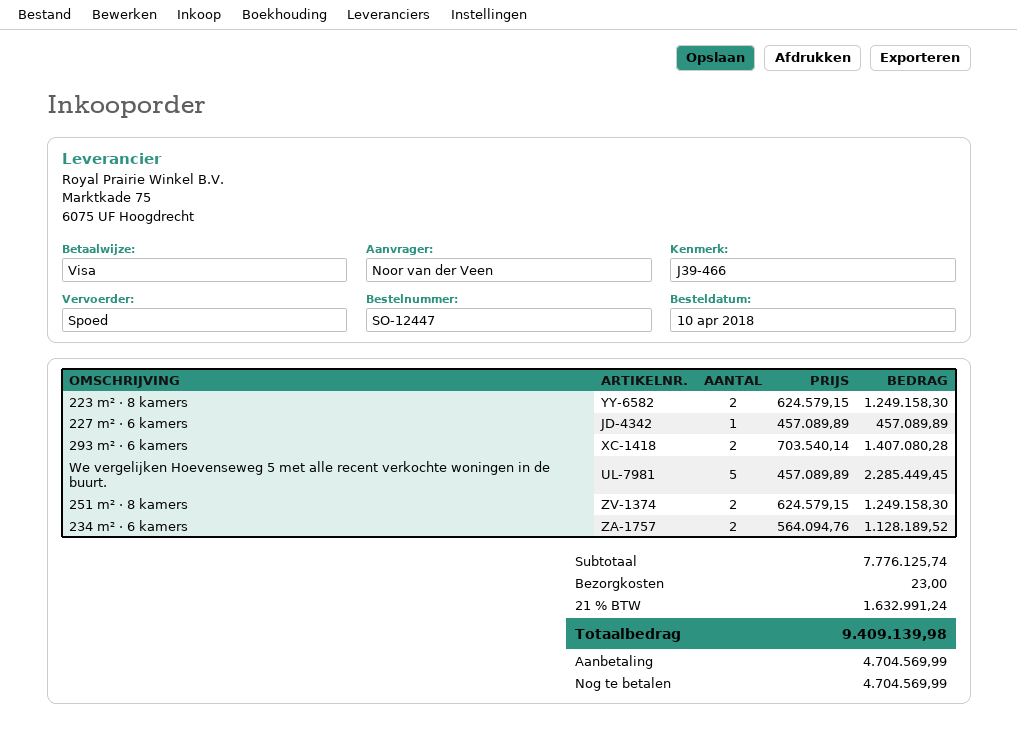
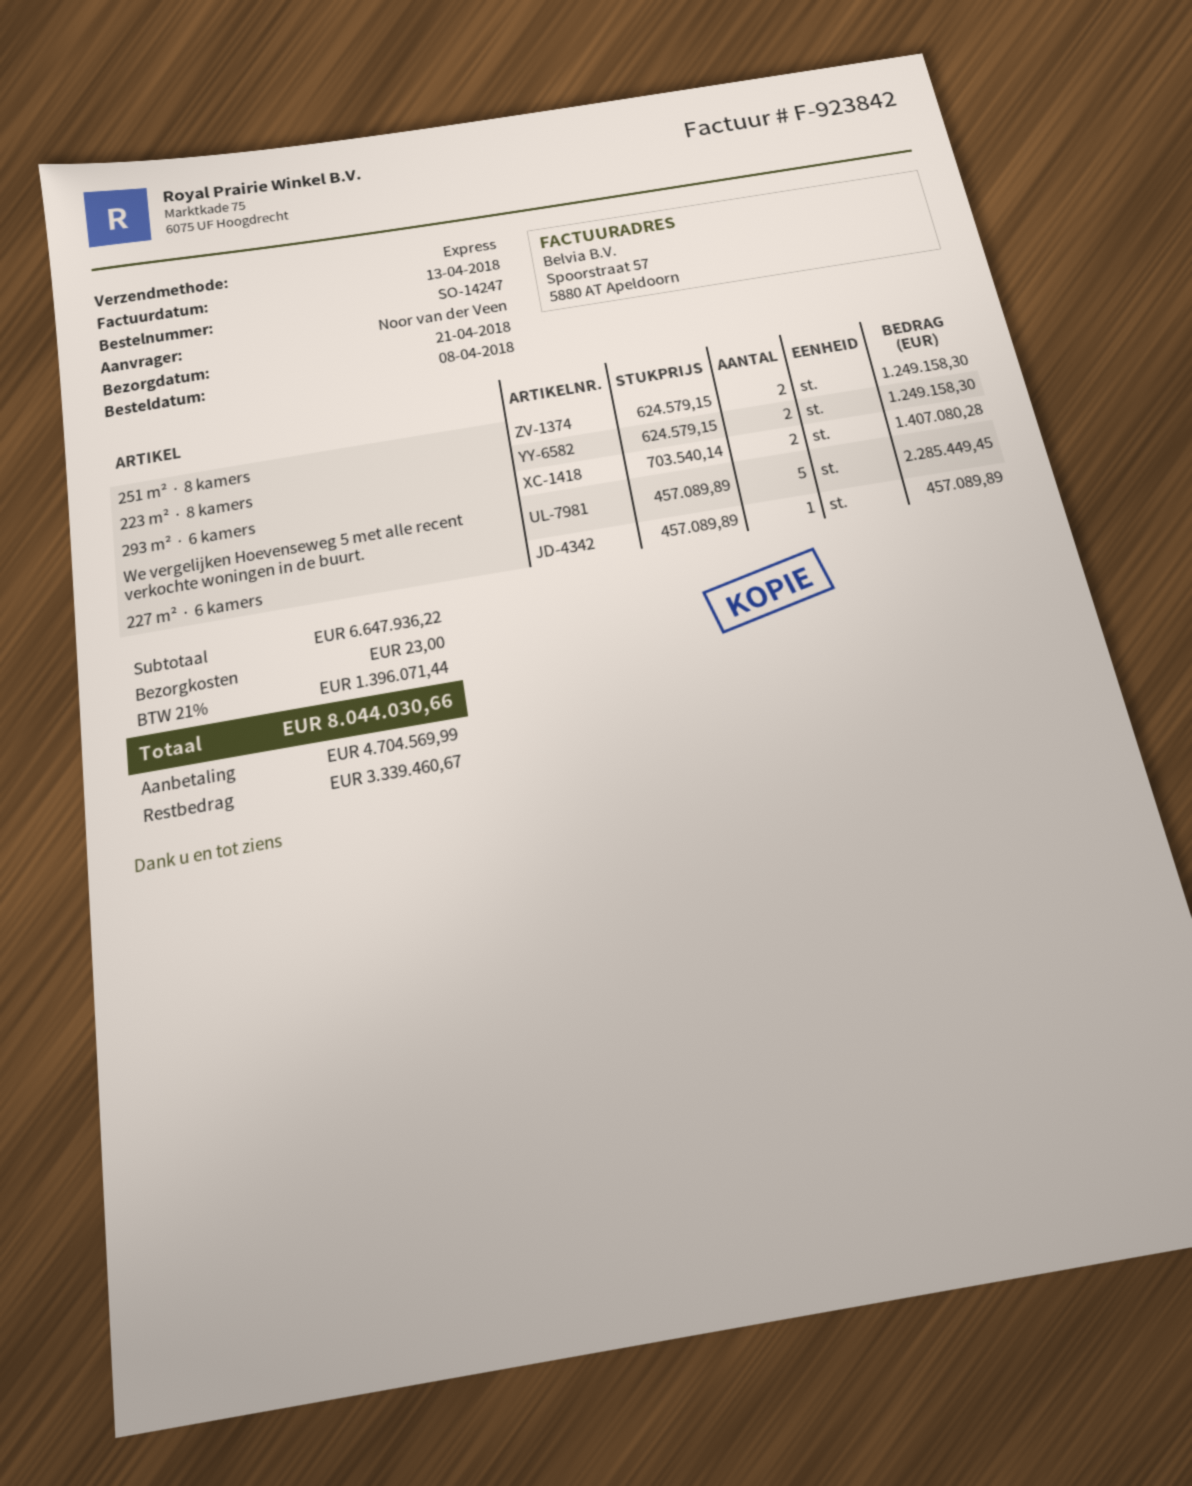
order number: SO-12447 -> SO-14247
order date: 2018-04-10 -> 2018-04-08
234 m² · 6 kamers: 2 x 564094.76 = 1128189.52 -> none
subtotal: 7776125.74 -> 6647936.22
tax: 21% = 1632991.24 -> 21% = 1396071.44
total: 9409139.98 -> 8044030.66
balance: 4704569.99 -> 3339460.67

